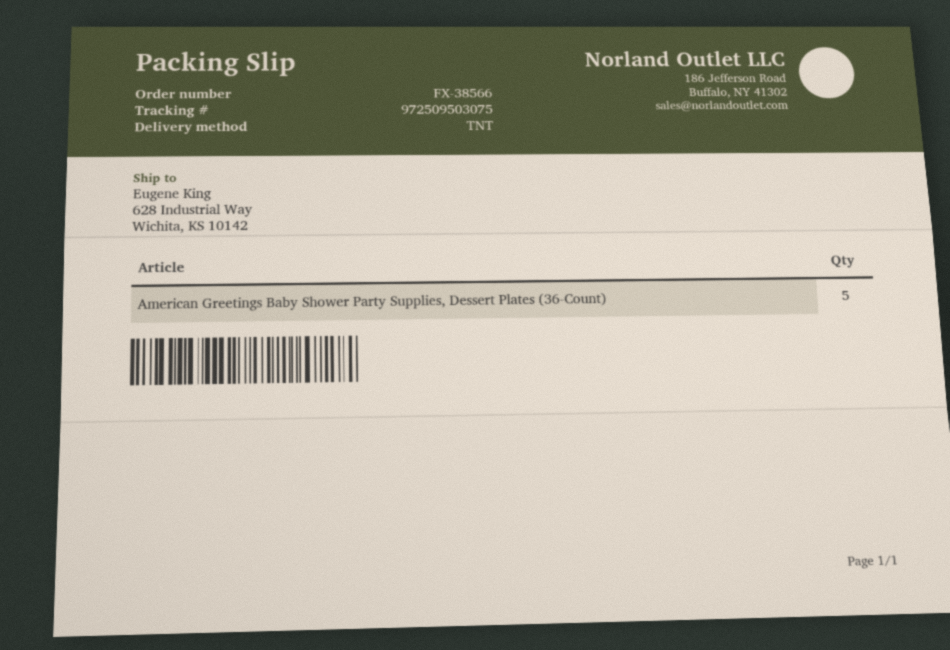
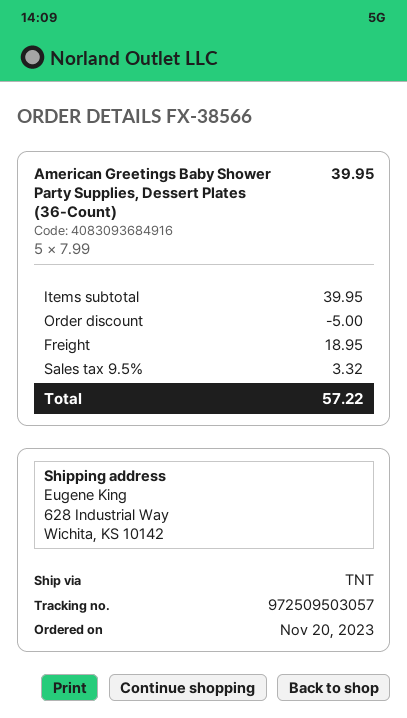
tracking number: 972509503075 -> 972509503057

